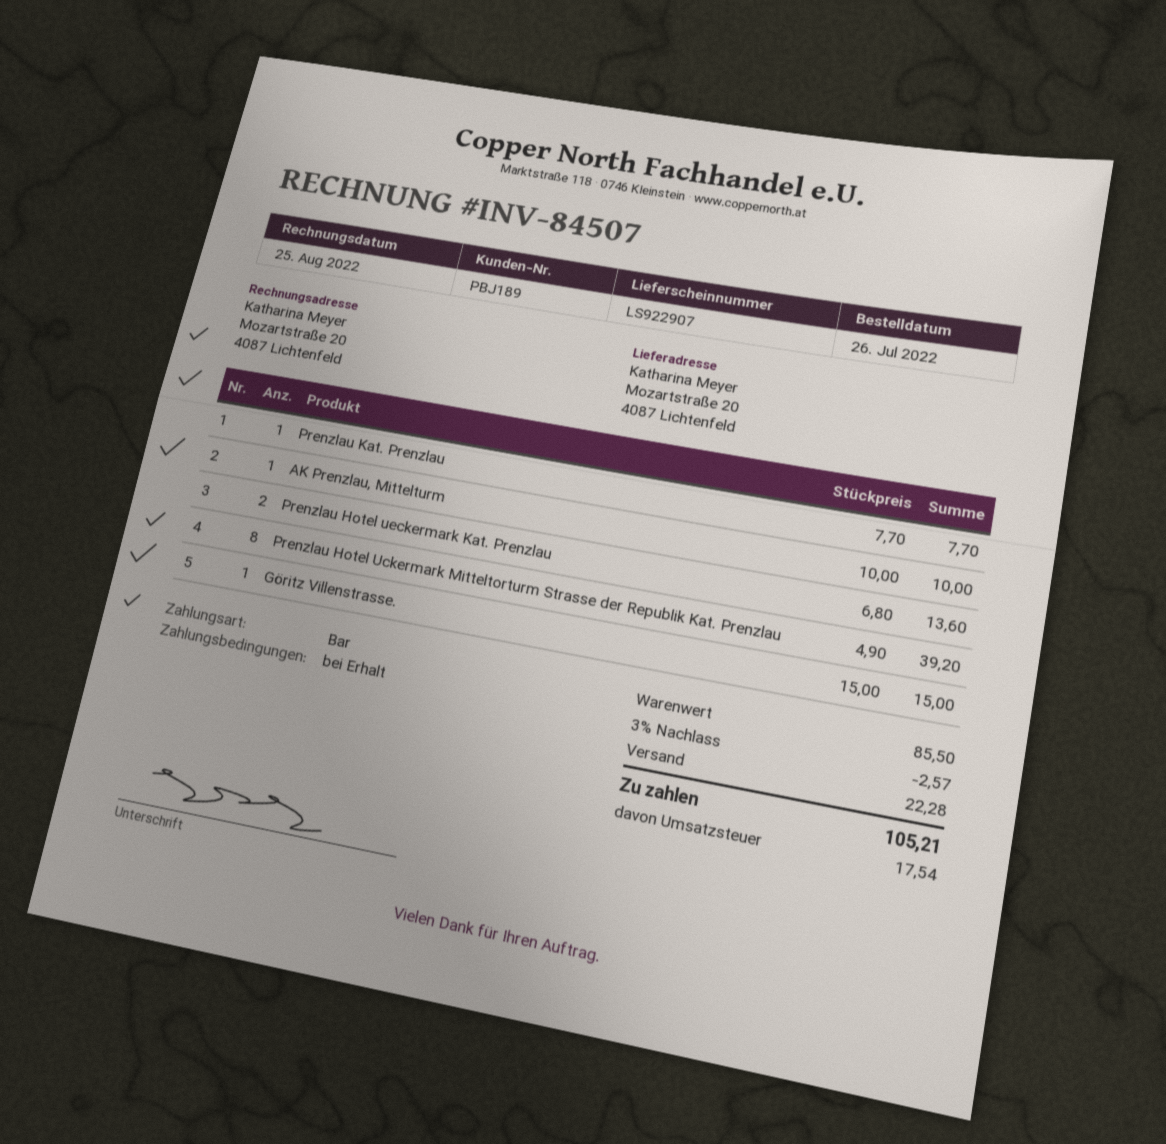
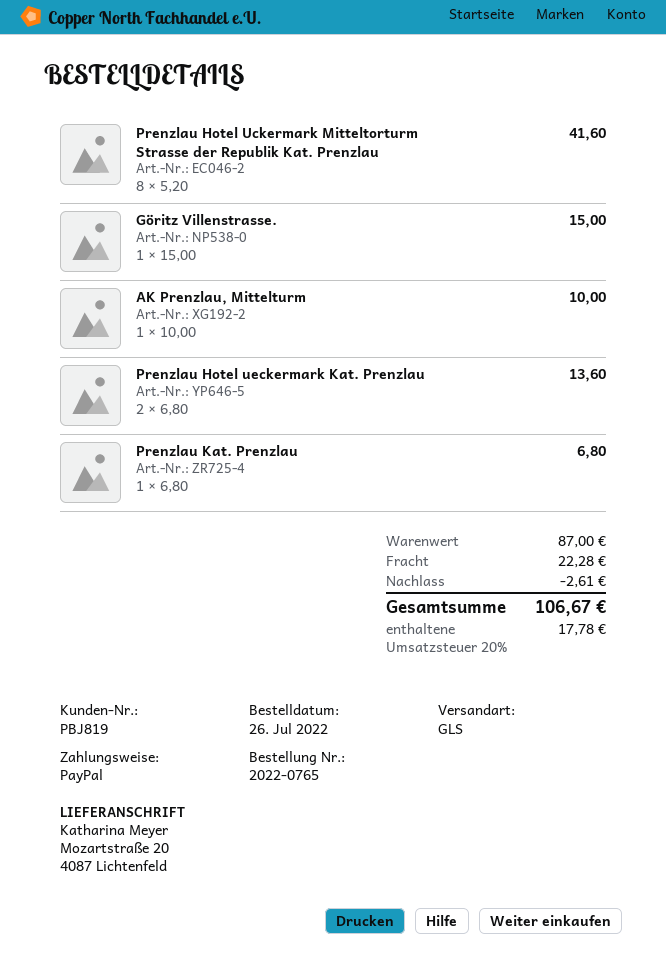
customer number: PBJ189 -> PBJ819
payment method: cash -> PayPal
Prenzlau Kat. Prenzlau: 1 x 7.70 = 7.70 -> 1 x 6.80 = 6.80
Prenzlau Hotel Uckermark Mitteltorturm Strasse der Republik Kat. Prenzlau: 8 x 4.90 = 39.20 -> 8 x 5.20 = 41.60
subtotal: 85.50 -> 87.00
discount: 2.57 -> 2.61
tax: 17.54 -> 17.78
total: 105.21 -> 106.67

